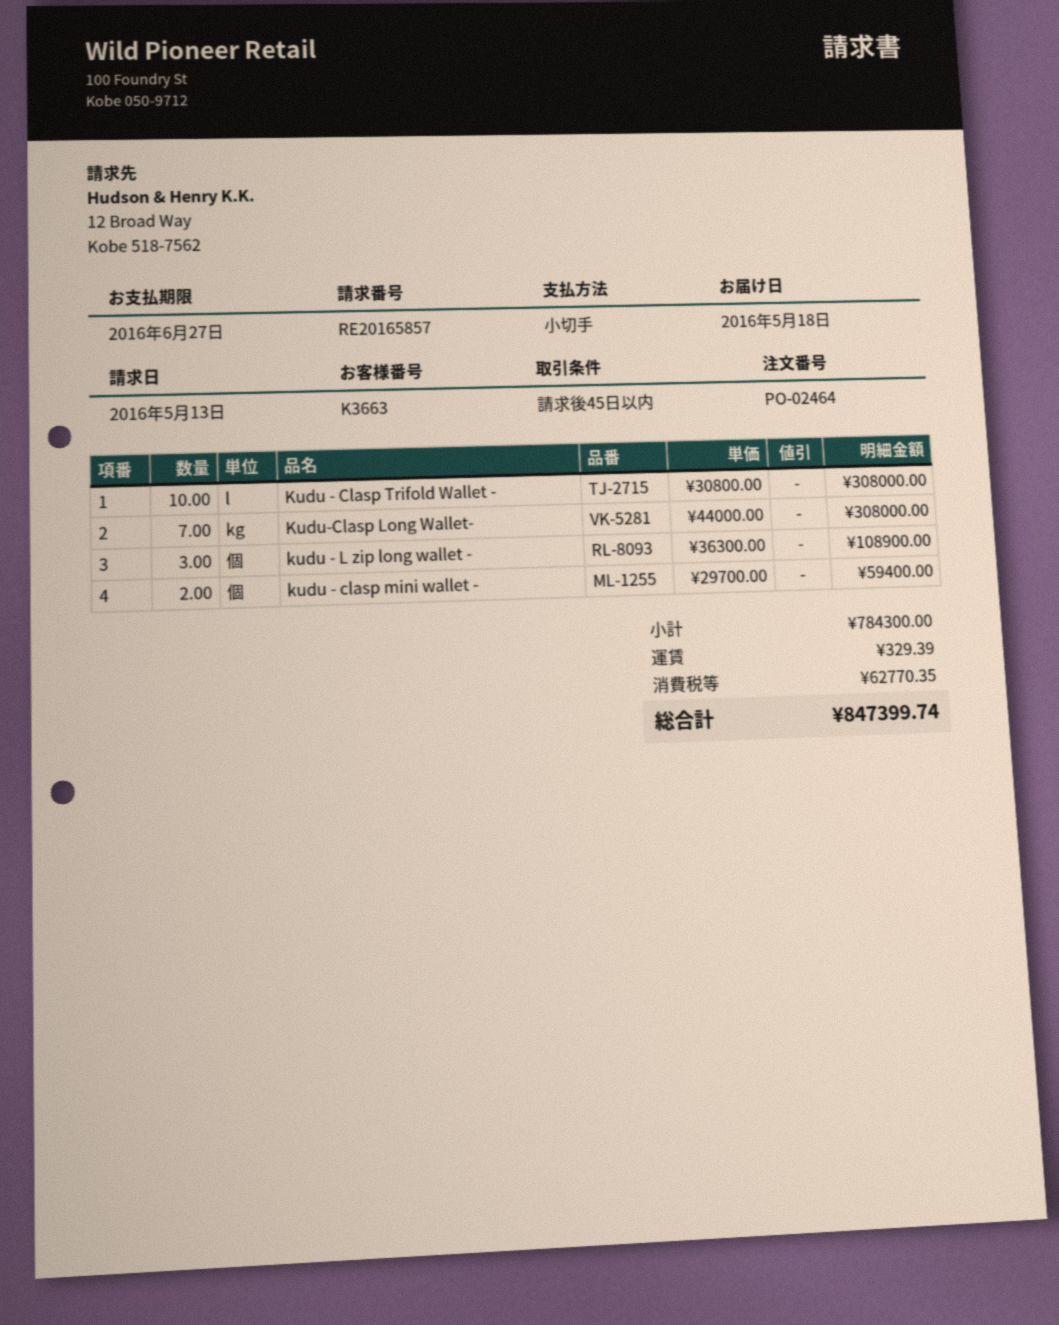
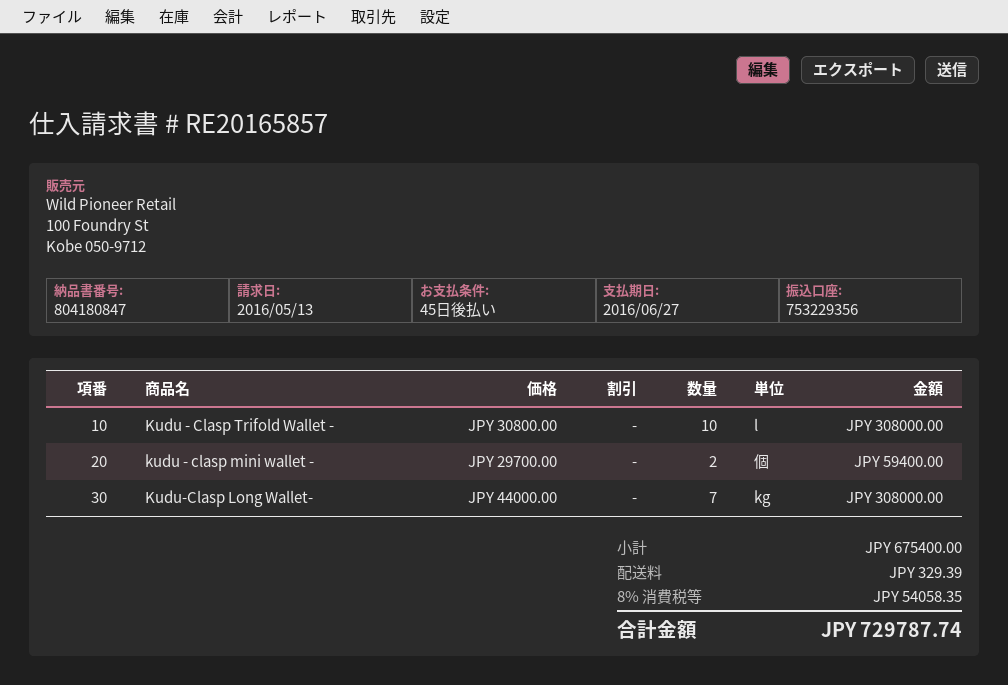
kudu - L zip long wallet -: 3 x 36300.00 = 108900.00 -> none
subtotal: 784300.00 -> 675400.00
tax: 62770.35 -> 54058.35
total: 847399.74 -> 729787.74

